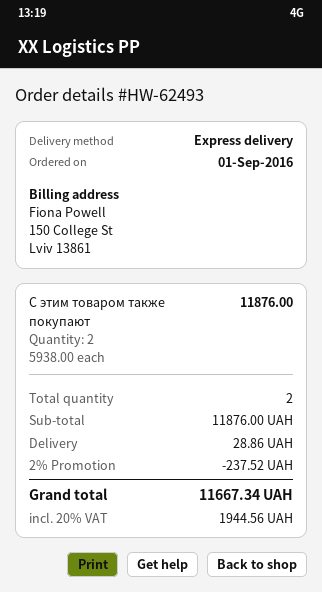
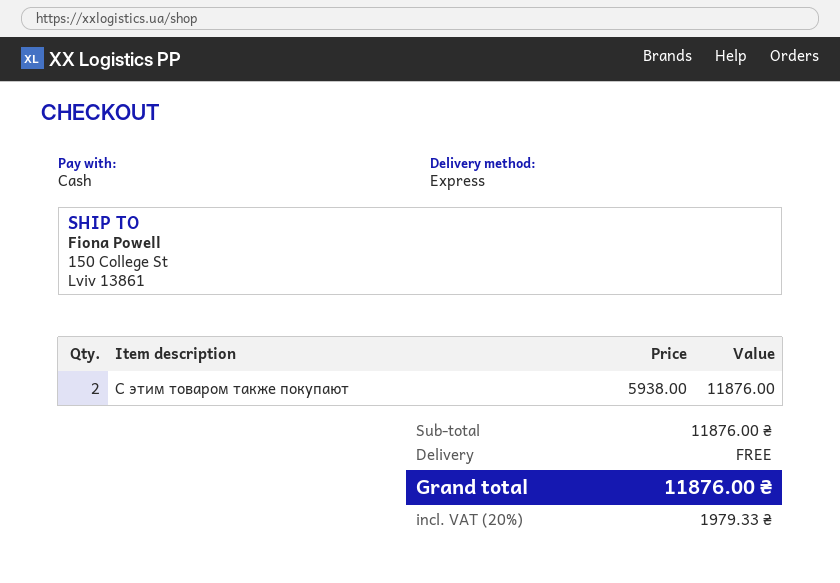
discount: 2% = 237.52 -> none
shipping: 28.86 -> 0.00
tax: 20% = 1944.56 -> 20% = 1979.33
total: 11667.34 -> 11876.00

